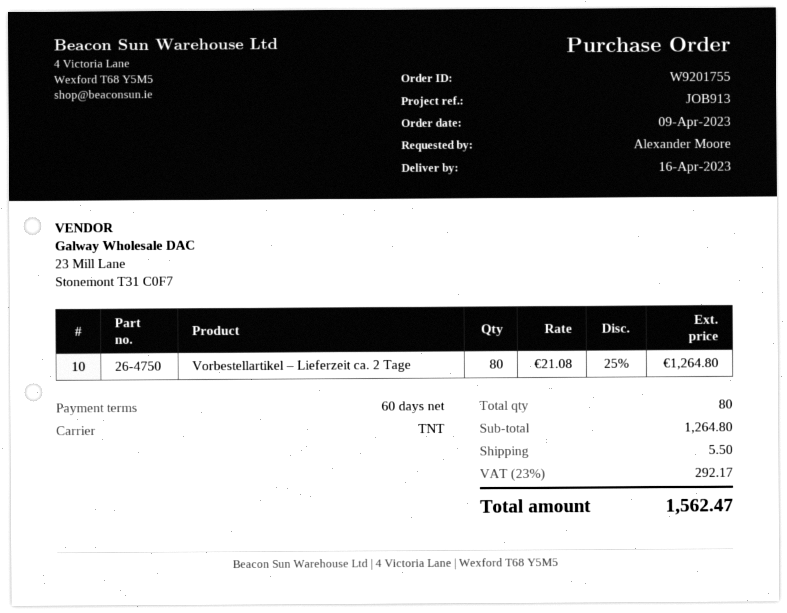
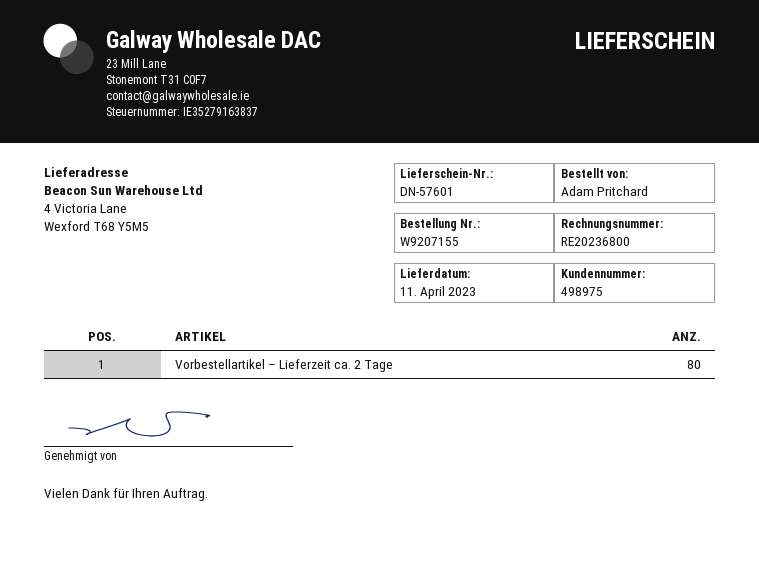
order number: W9201755 -> W9207155
delivery date: 2023-04-16 -> 2023-04-11
ordered by: Alexander Moore -> Adam Pritchard

